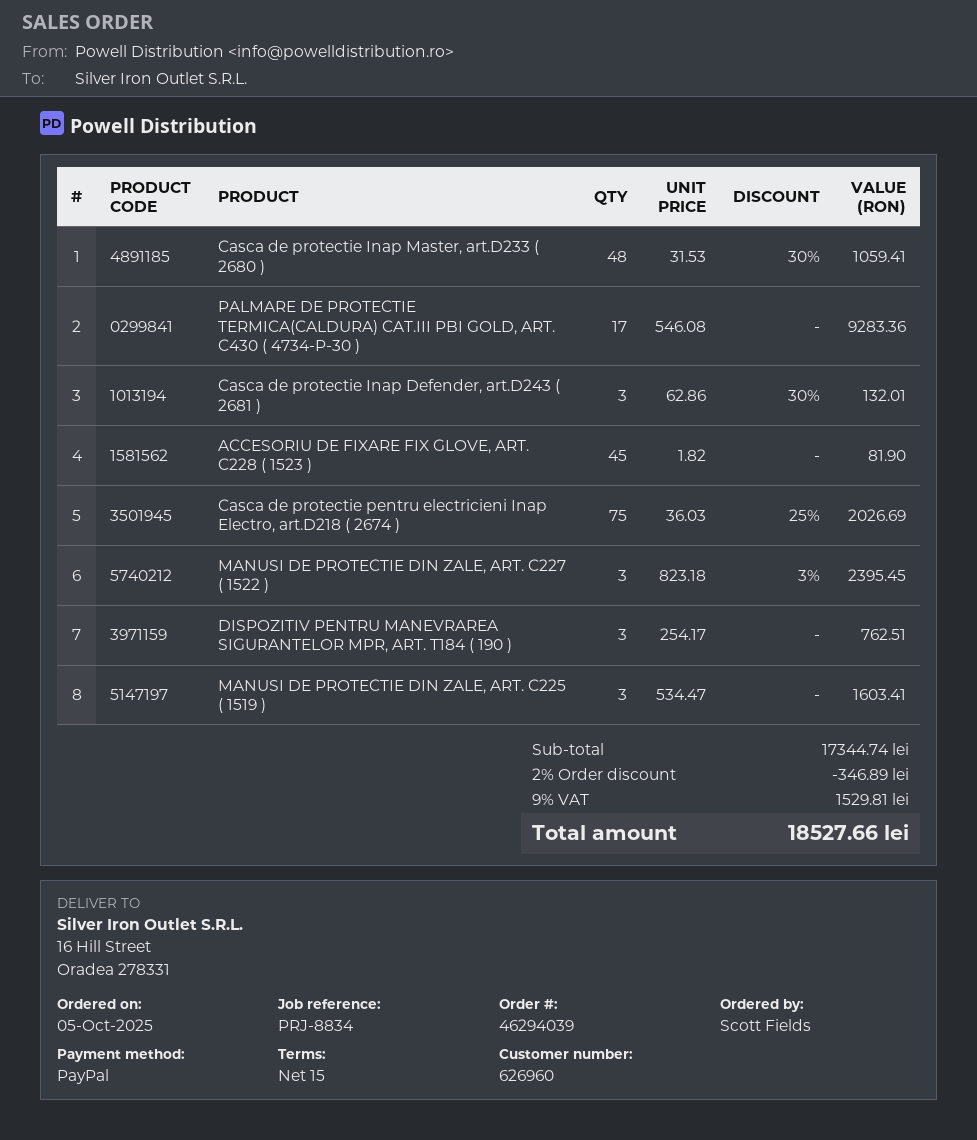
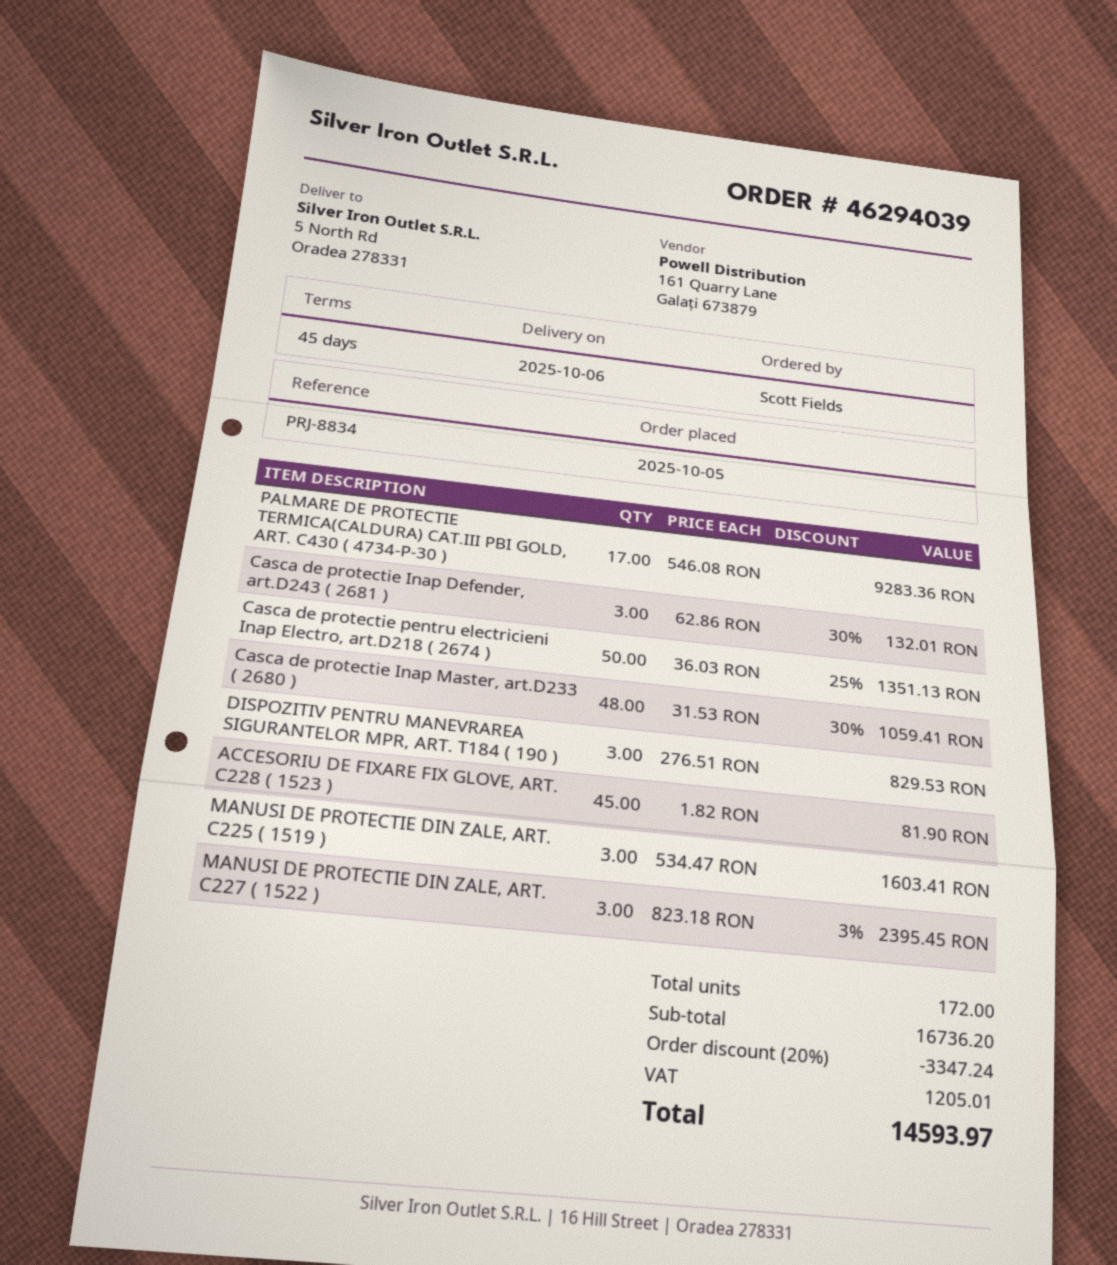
payment terms: 15 days -> 45 days
ship to: 16 Hill Street, Oradea 278331 -> 5 North Rd, Oradea 278331
Casca de protectie pentru electricieni Inap Electro, art.D218 ( 2674 ): 75 x 36.03 - 25% = 2026.69 -> 50 x 36.03 - 25% = 1351.13
DISPOZITIV PENTRU MANEVRAREA SIGURANTELOR MPR, ART. T184 ( 190 ): 3 x 254.17 = 762.51 -> 3 x 276.51 = 829.53
subtotal: 17344.74 -> 16736.20
discount: 2% = 346.89 -> 20% = 3347.24
tax: 1529.81 -> 1205.01
total: 18527.66 -> 14593.97

